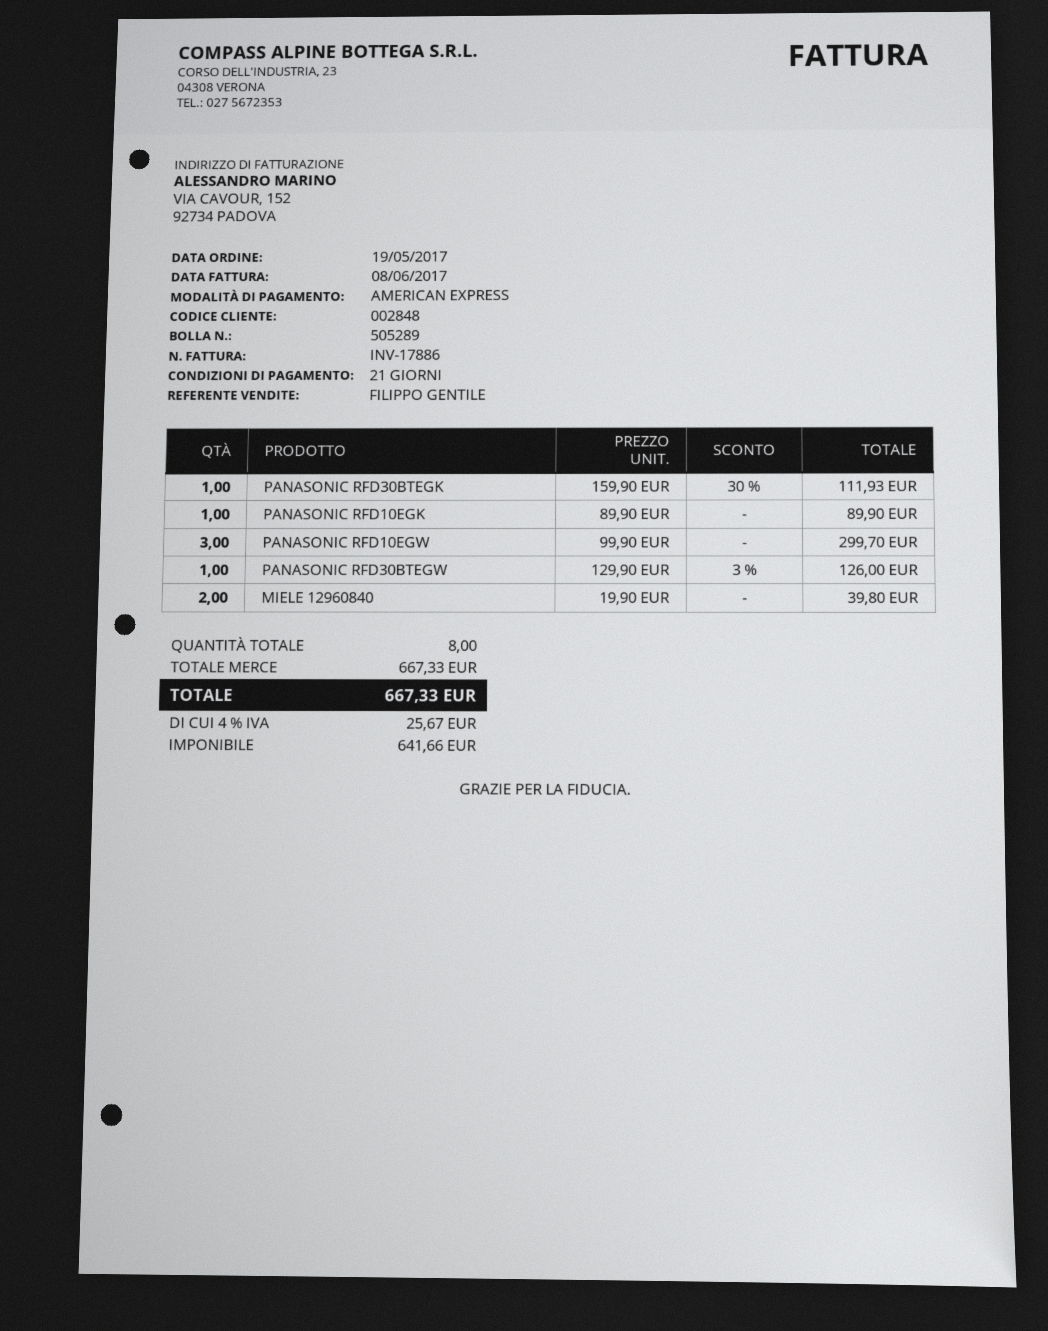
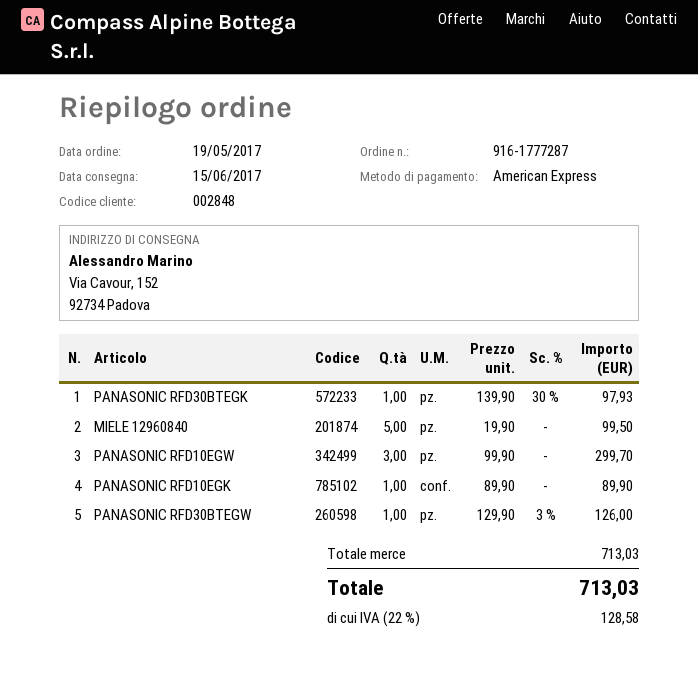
PANASONIC RFD30BTEGK: 1 x 159.90 - 30% = 111.93 -> 1 x 139.90 - 30% = 97.93
MIELE 12960840: 2 x 19.90 = 39.80 -> 5 x 19.90 = 99.50
subtotal: 667.33 -> 713.03
tax: 4% = 25.67 -> 22% = 128.58
total: 667.33 -> 713.03

